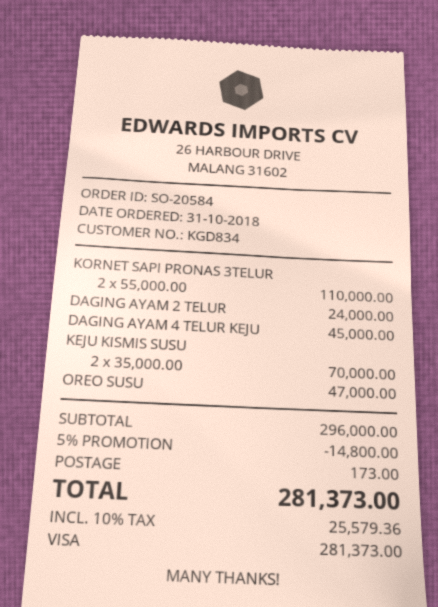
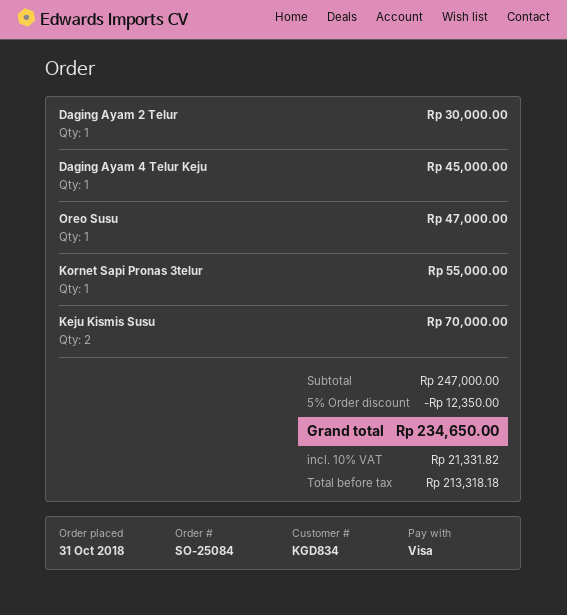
order number: SO-20584 -> SO-25084
KORNET SAPI PRONAS 3TELUR: 2 for 110000.00 -> 1 for 55000.00
DAGING AYAM 2 TELUR: 1 for 24000.00 -> 1 for 30000.00
subtotal: 296000.00 -> 247000.00
discount: 5% = 14800.00 -> 5% = 12350.00
shipping: 173.00 -> none
tax: 10% = 25579.36 -> 10% = 21331.82
total: 281373.00 -> 234650.00

